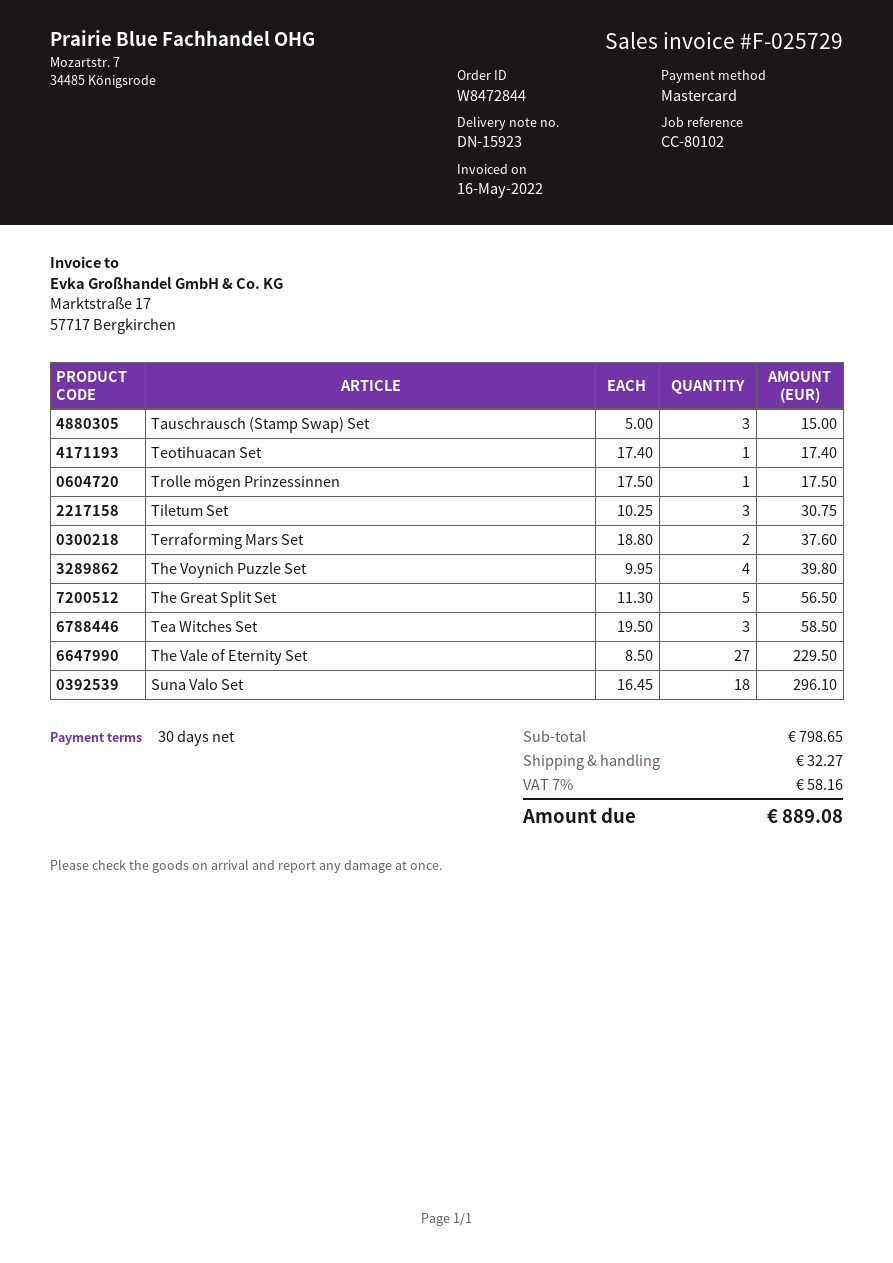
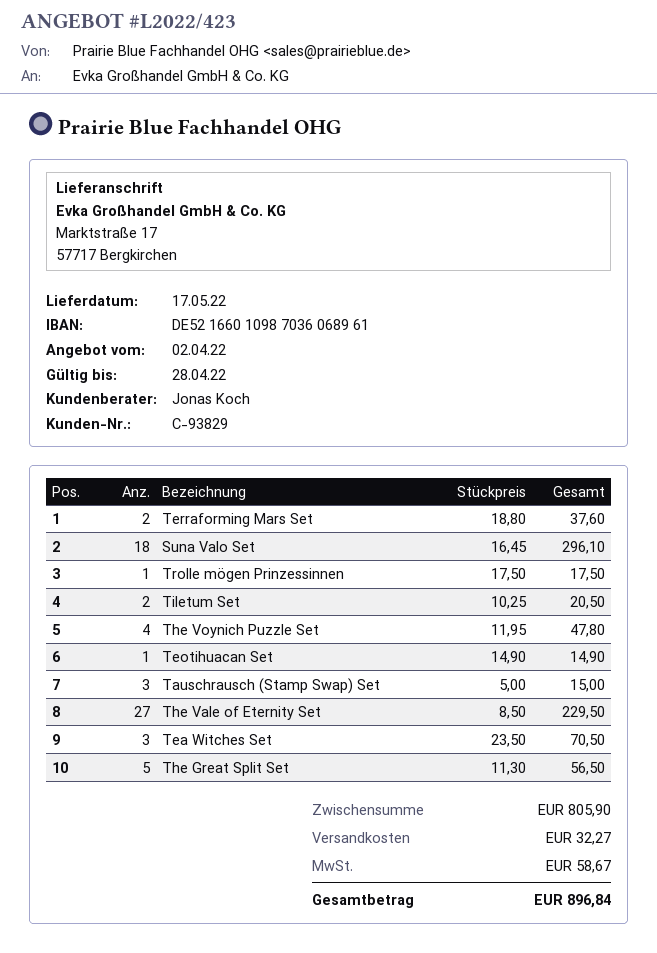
Teotihuacan Set: 1 x 17.40 = 17.40 -> 1 x 14.90 = 14.90
Tiletum Set: 3 x 10.25 = 30.75 -> 2 x 10.25 = 20.50
The Voynich Puzzle Set: 4 x 9.95 = 39.80 -> 4 x 11.95 = 47.80
Tea Witches Set: 3 x 19.50 = 58.50 -> 3 x 23.50 = 70.50
subtotal: 798.65 -> 805.90
tax: 58.16 -> 58.67
total: 889.08 -> 896.84

